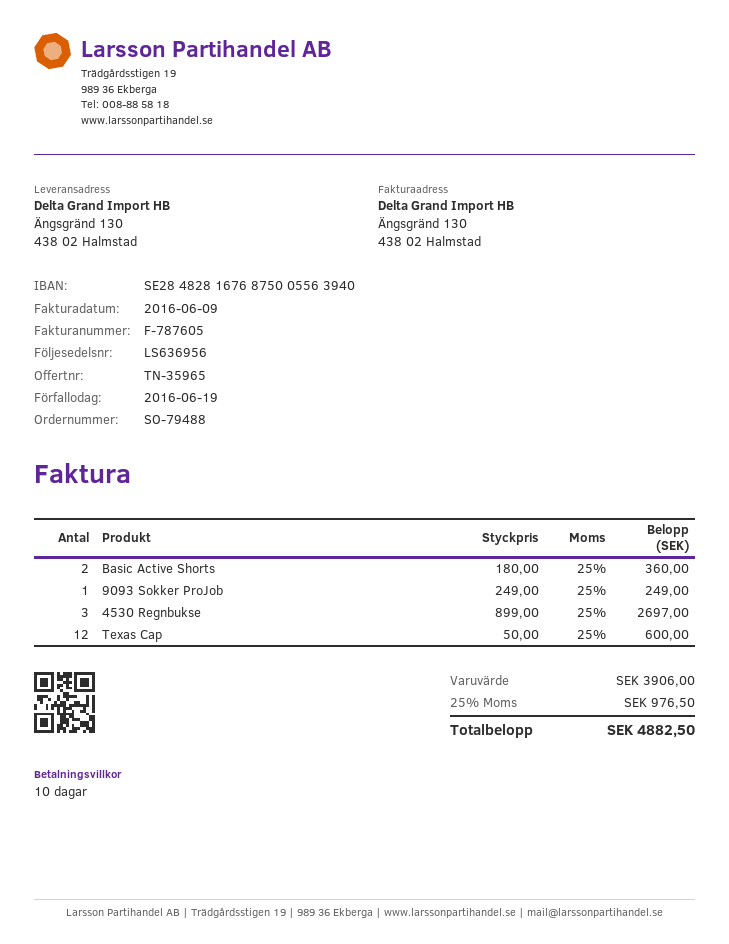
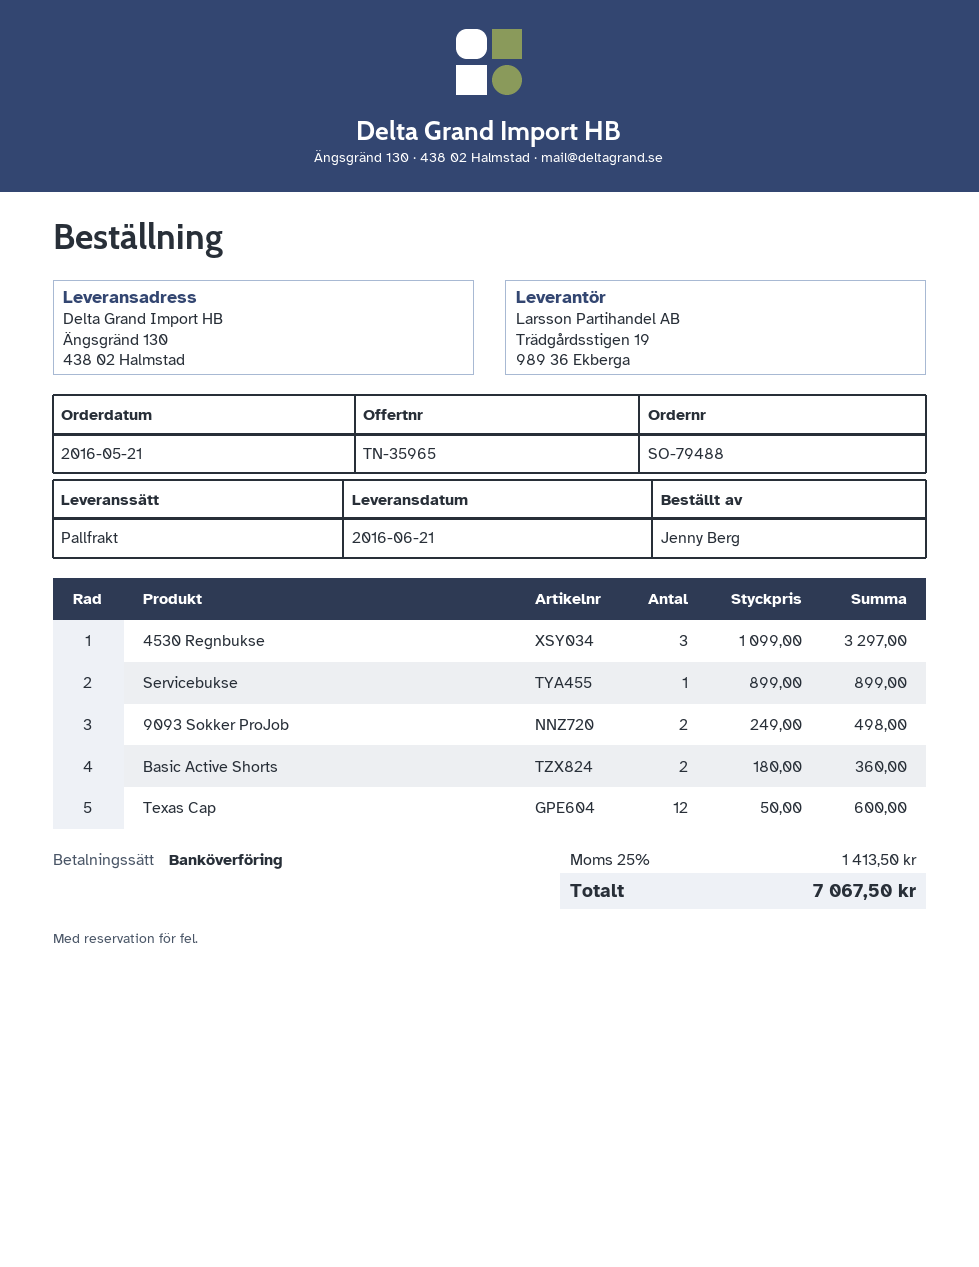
9093 Sokker ProJob: 1 x 249.00 = 249.00 -> 2 x 249.00 = 498.00
4530 Regnbukse: 3 x 899.00 = 2697.00 -> 3 x 1099.00 = 3297.00
Servicebukse: none -> 1 x 899.00 = 899.00
tax: 25% = 976.50 -> 25% = 1413.50
total: 4882.50 -> 7067.50

